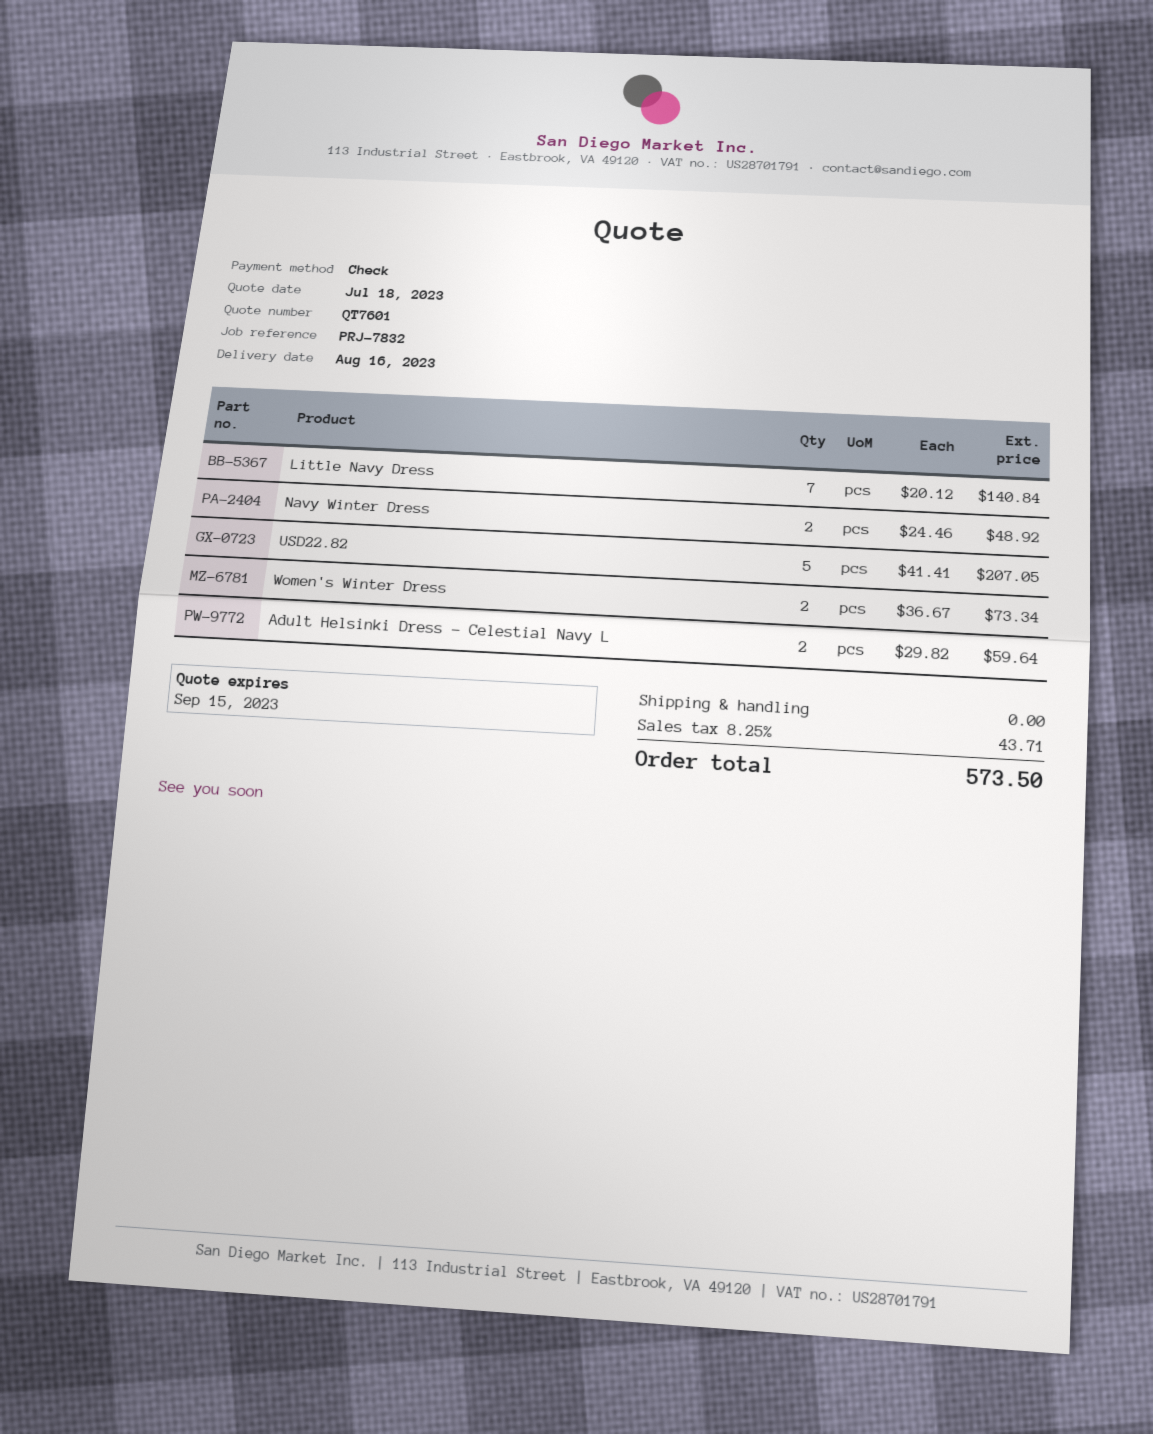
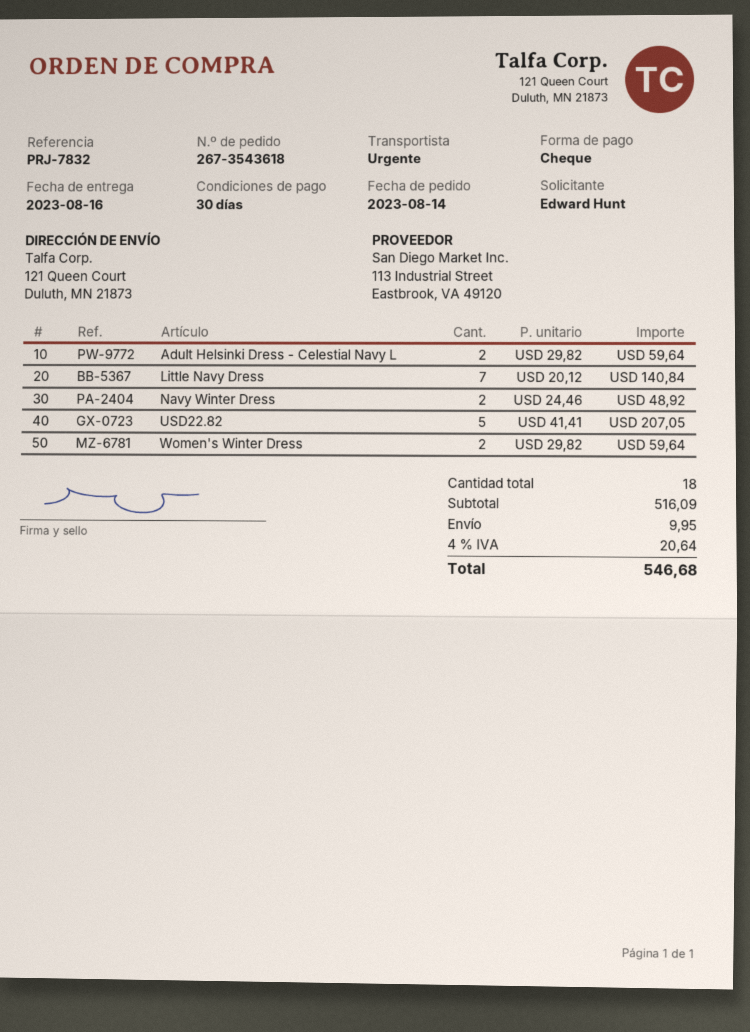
Women's Winter Dress: 2 x 36.67 = 73.34 -> 2 x 29.82 = 59.64
shipping: 0.00 -> 9.95
tax: 8.25% = 43.71 -> 4% = 20.64
total: 573.50 -> 546.68

